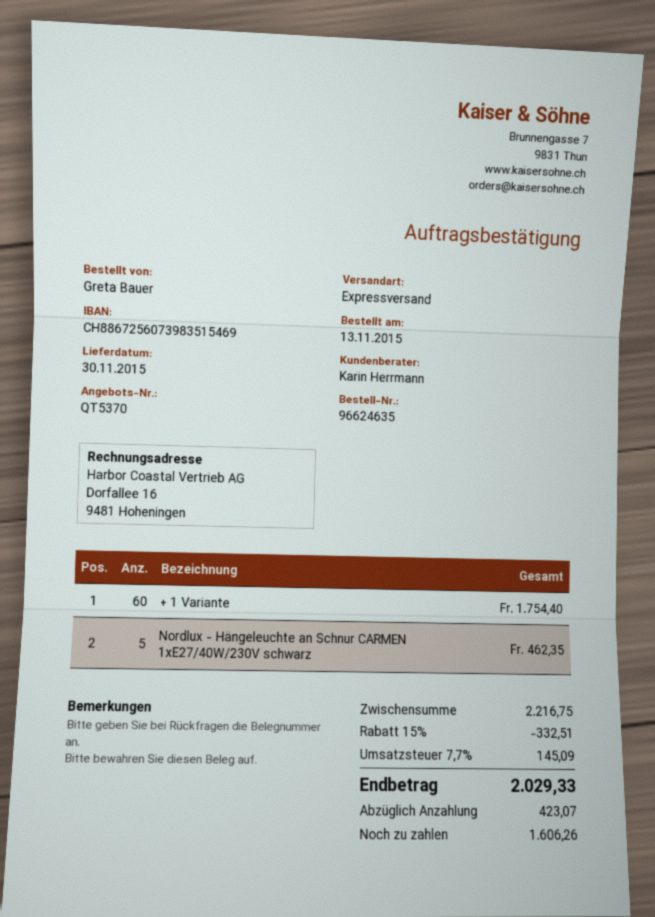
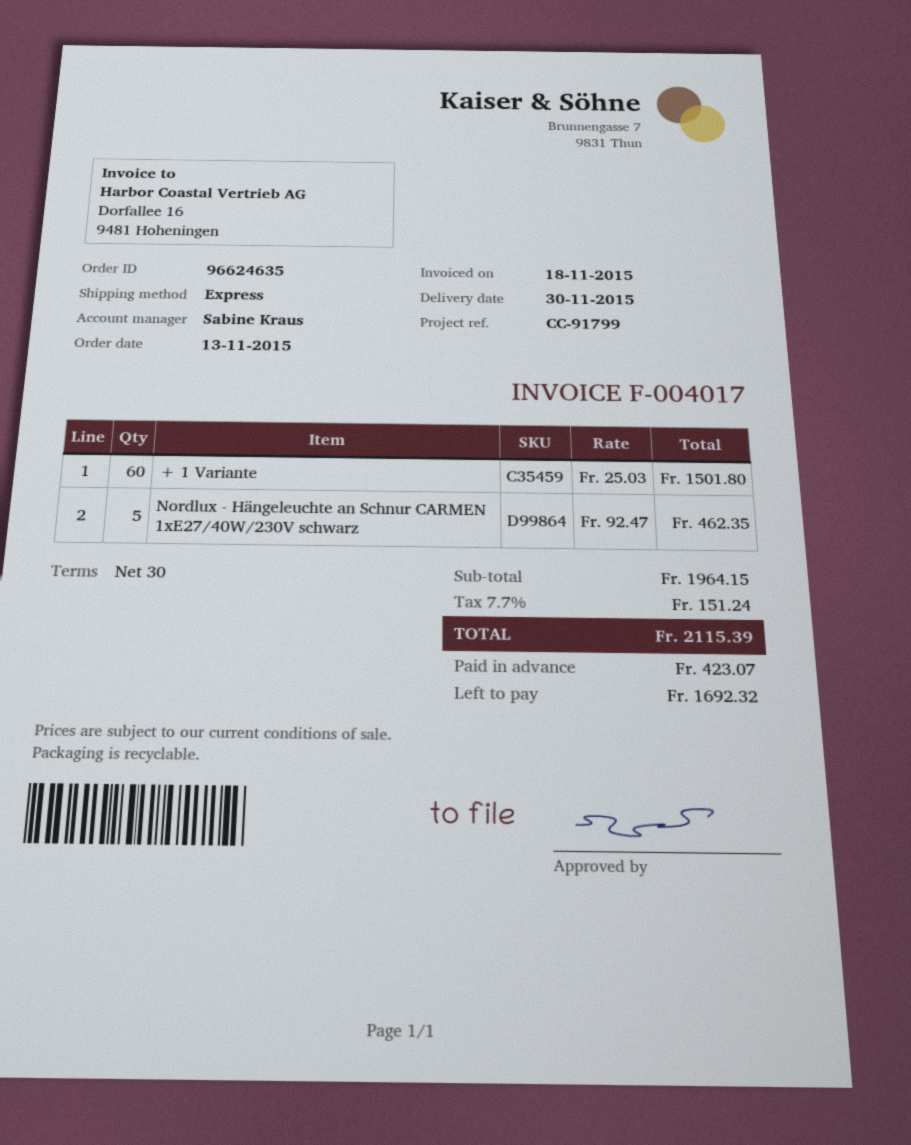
sales rep: Karin Herrmann -> Sabine Kraus
+ 1 Variante: 60 for 1754.40 -> 60 for 1501.80
subtotal: 2216.75 -> 1964.15
discount: 15% = 332.51 -> none
tax: 7.7% = 145.09 -> 7.7% = 151.24
total: 2029.33 -> 2115.39
balance: 1606.26 -> 1692.32

